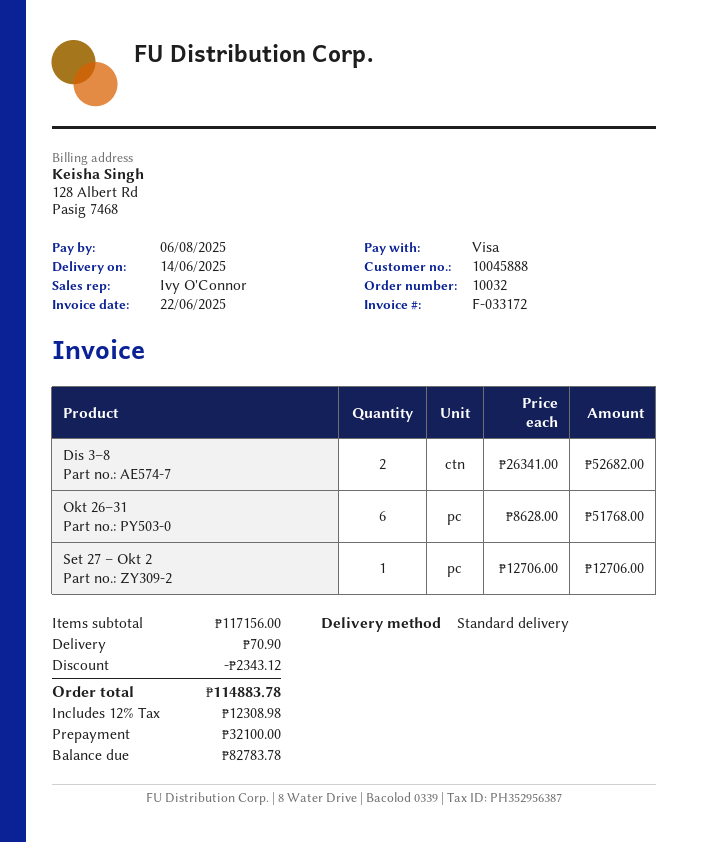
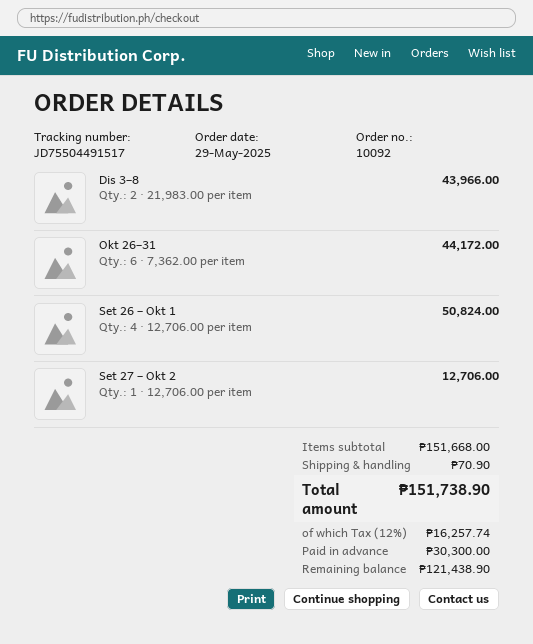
order number: 10032 -> 10092
Dis 3–8: 2 x 26341.00 = 52682.00 -> 2 x 21983.00 = 43966.00
Okt 26–31: 6 x 8628.00 = 51768.00 -> 6 x 7362.00 = 44172.00
Set 26 – Okt 1: none -> 4 x 12706.00 = 50824.00
subtotal: 117156.00 -> 151668.00
discount: 2343.12 -> none
tax: 12% = 12308.98 -> 12% = 16257.74
total: 114883.78 -> 151738.90
deposit: 32100.00 -> 30300.00
balance: 82783.78 -> 121438.90

